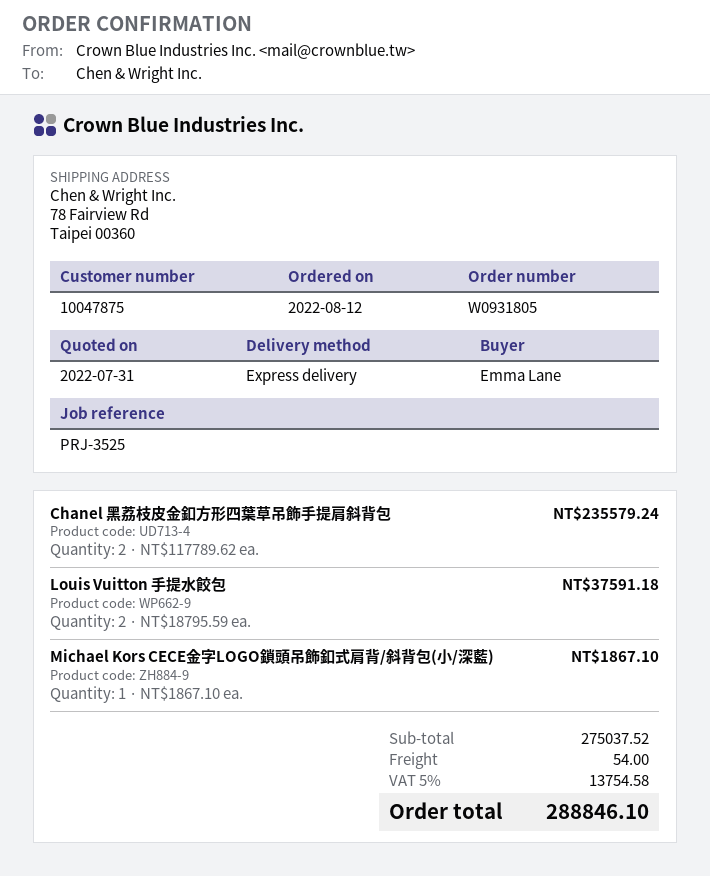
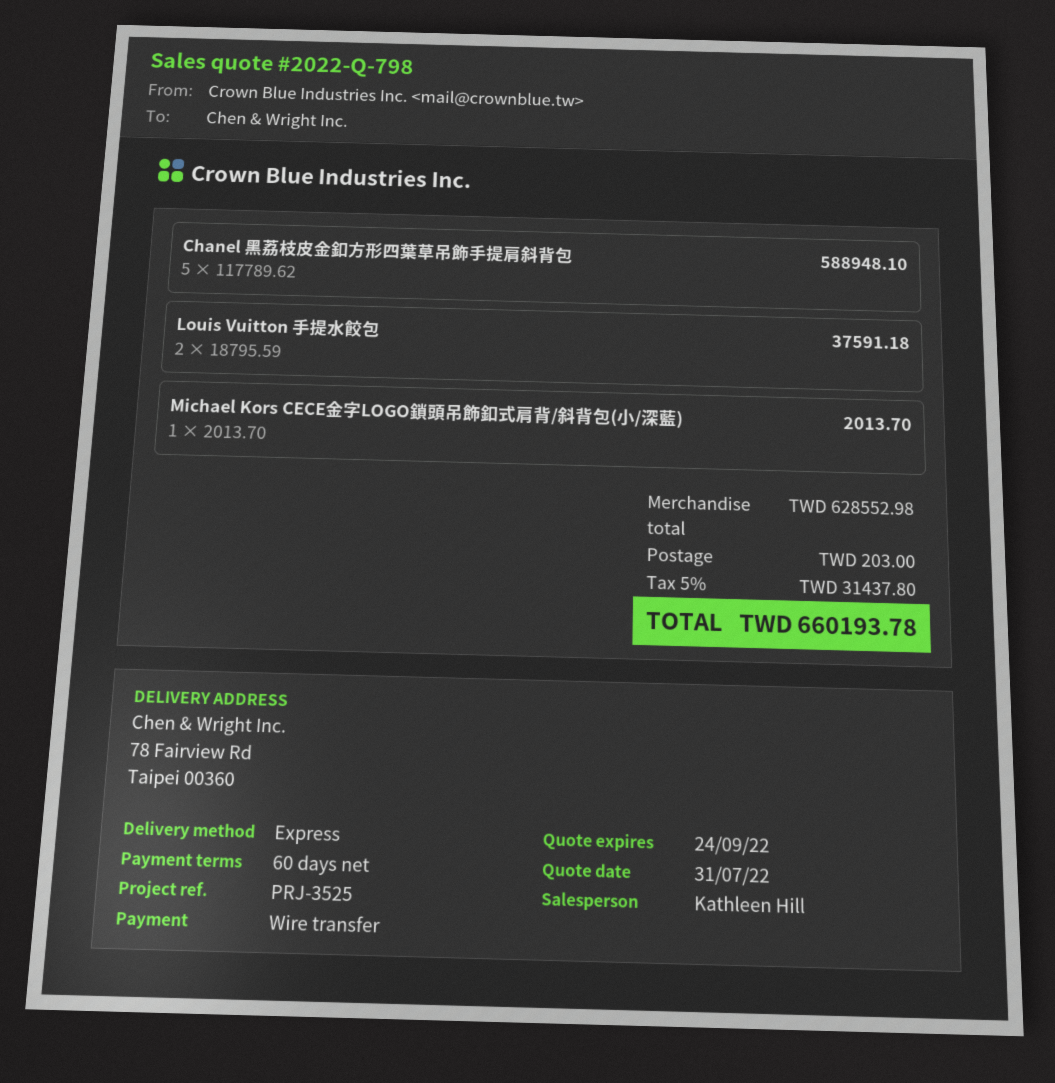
Chanel 黑荔枝皮金釦方形四葉草吊飾手提肩斜背包: 2 x 117789.62 = 235579.24 -> 5 x 117789.62 = 588948.10
Michael Kors CECE金字LOGO鎖頭吊飾釦式肩背/斜背包(小/深藍): 1 x 1867.10 = 1867.10 -> 1 x 2013.70 = 2013.70
subtotal: 275037.52 -> 628552.98
shipping: 54.00 -> 203.00
tax: 5% = 13754.58 -> 5% = 31437.80
total: 288846.10 -> 660193.78

